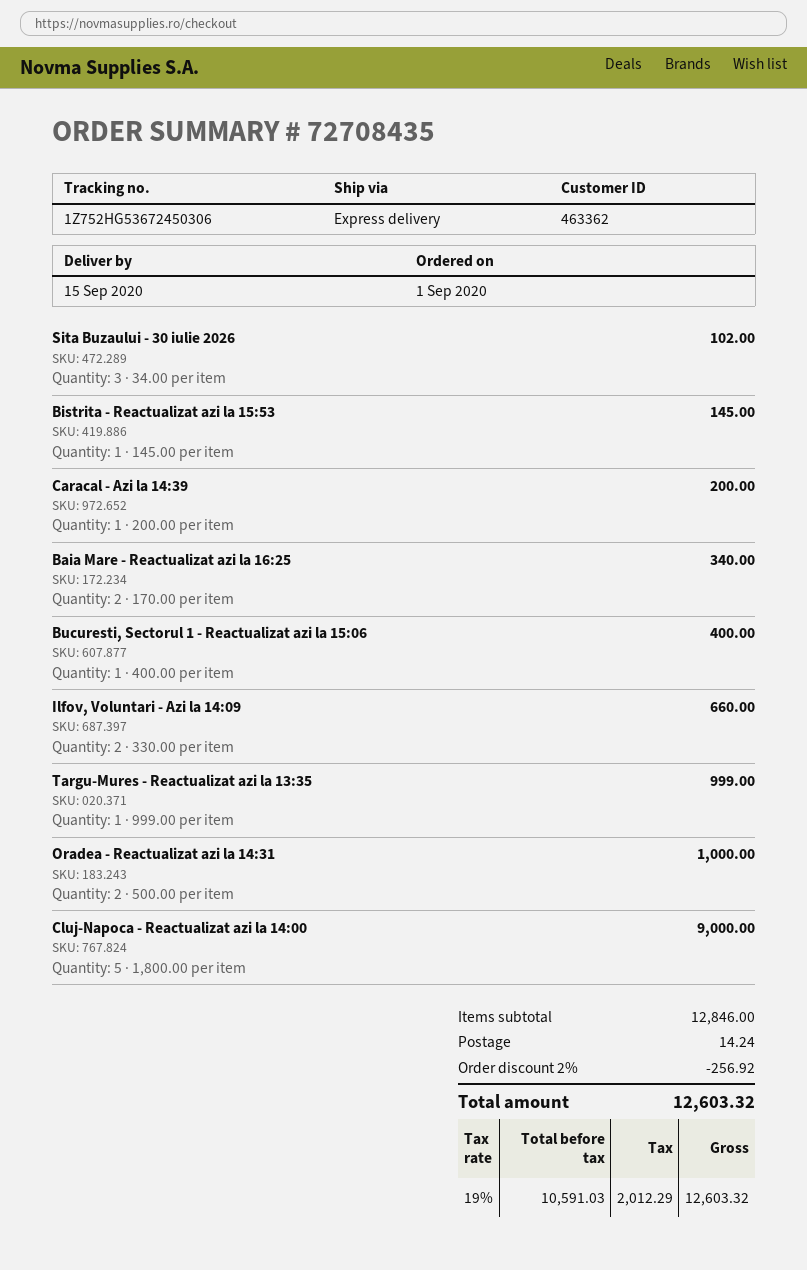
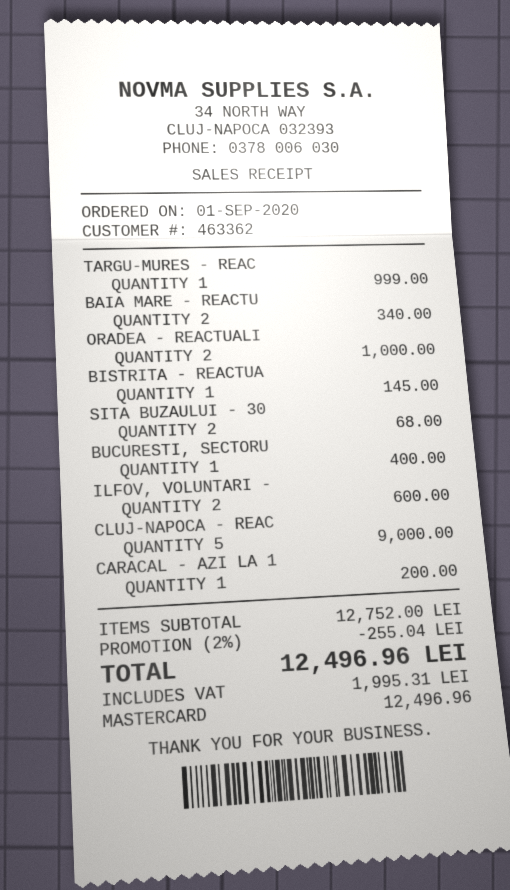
Sita Buzaului - 30 iulie 2026: 3 for 102.00 -> 2 for 68.00
Ilfov, Voluntari - Azi la 14:09: 2 for 660.00 -> 2 for 600.00
subtotal: 12846.00 -> 12752.00
discount: 2% = 256.92 -> 2% = 255.04
shipping: 14.24 -> none
tax: 2012.29 -> 1995.31
total: 12603.32 -> 12496.96

